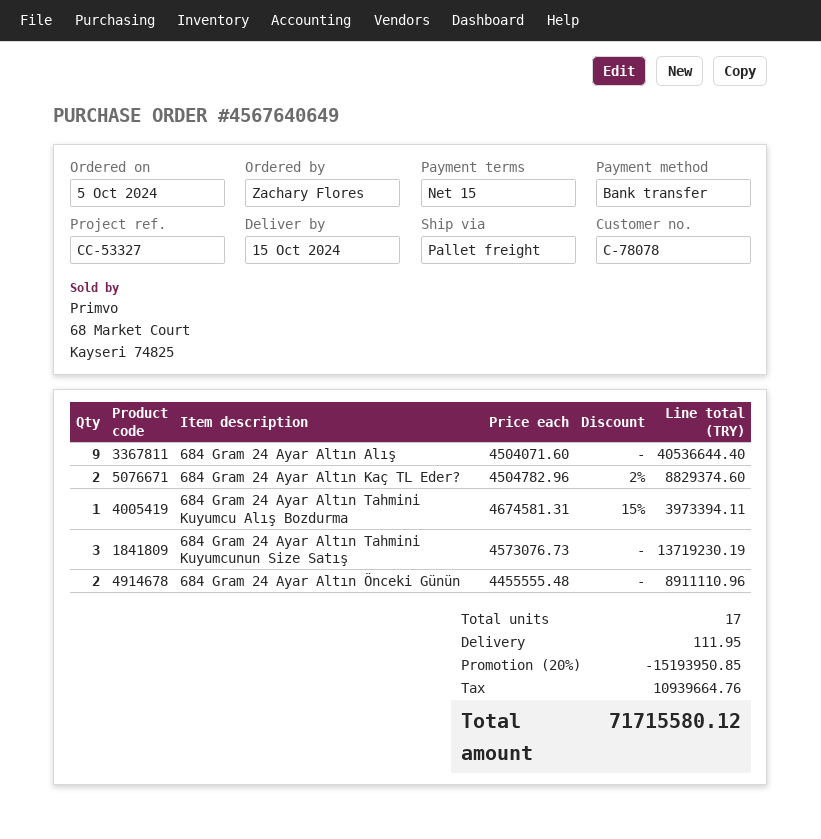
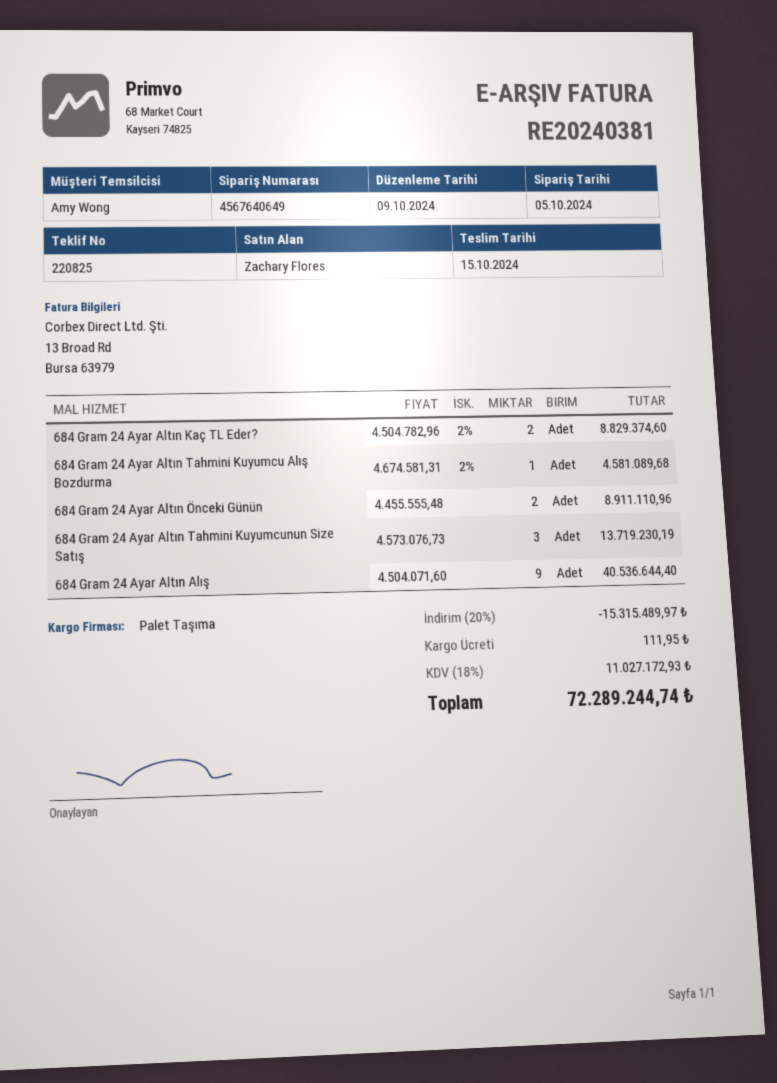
684 Gram 24 Ayar Altın Tahmini Kuyumcu Alış Bozdurma: 1 x 4674581.31 - 15% = 3973394.11 -> 1 x 4674581.31 - 2% = 4581089.68
discount: 20% = 15193950.85 -> 20% = 15315489.97
tax: 10939664.76 -> 11027172.93
total: 71715580.12 -> 72289244.74

